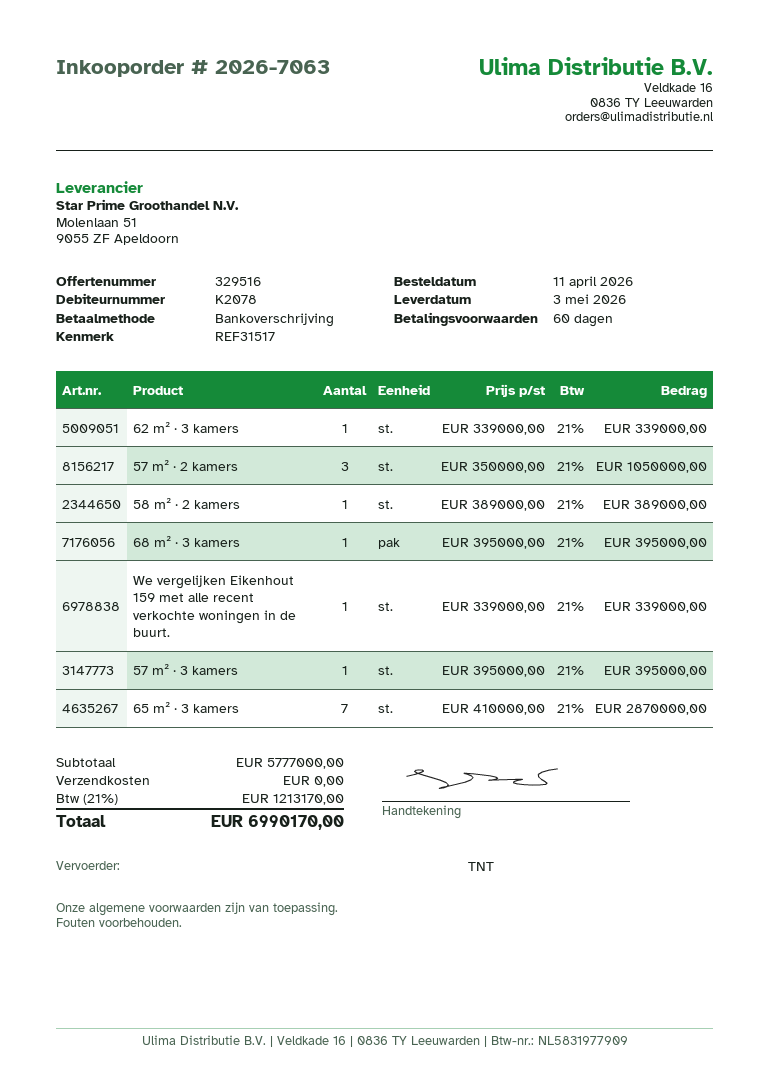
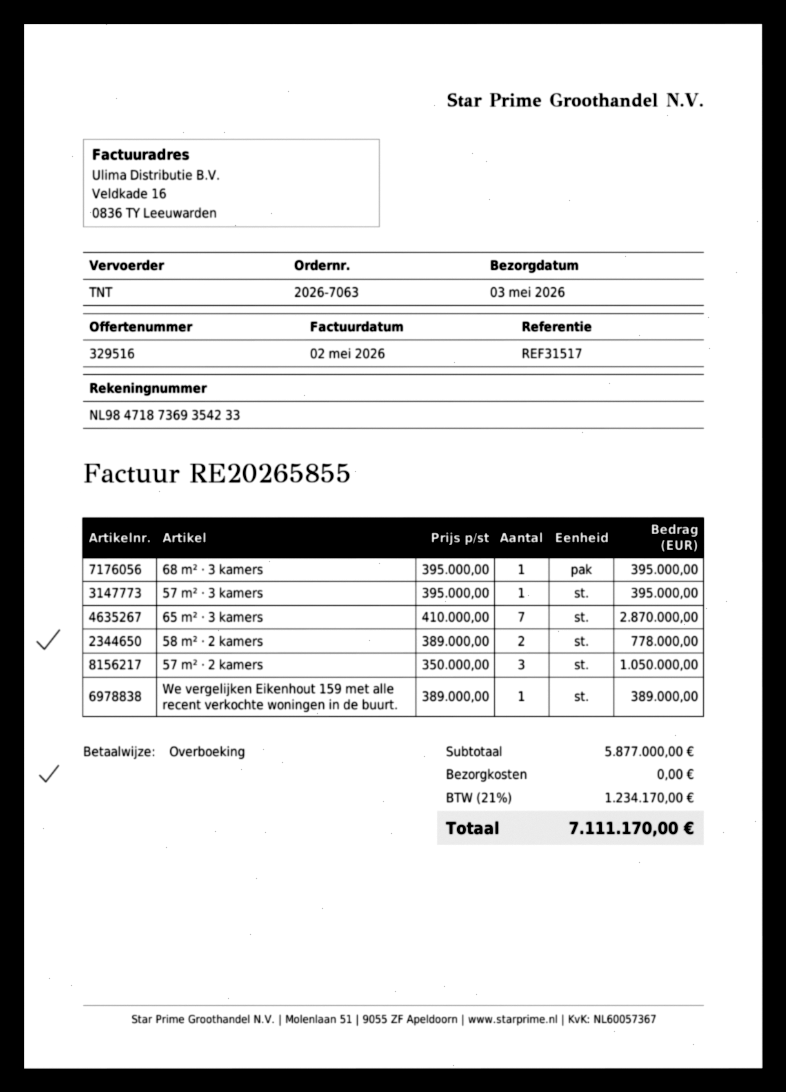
62 m² · 3 kamers: 1 x 339000.00 = 339000.00 -> none
58 m² · 2 kamers: 1 x 389000.00 = 389000.00 -> 2 x 389000.00 = 778000.00
We vergelijken Eikenhout 159 met alle recent verkochte woningen in de buurt.: 1 x 339000.00 = 339000.00 -> 1 x 389000.00 = 389000.00
subtotal: 5777000.00 -> 5877000.00
tax: 21% = 1213170.00 -> 21% = 1234170.00
total: 6990170.00 -> 7111170.00

